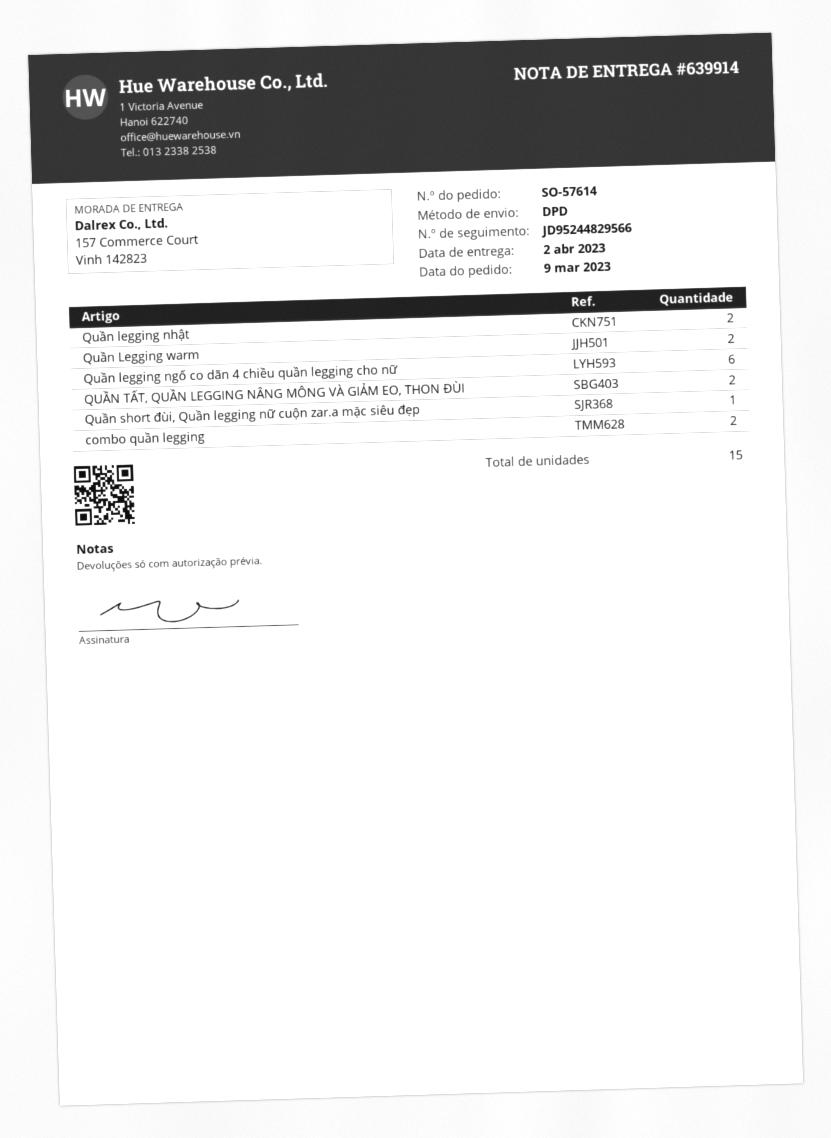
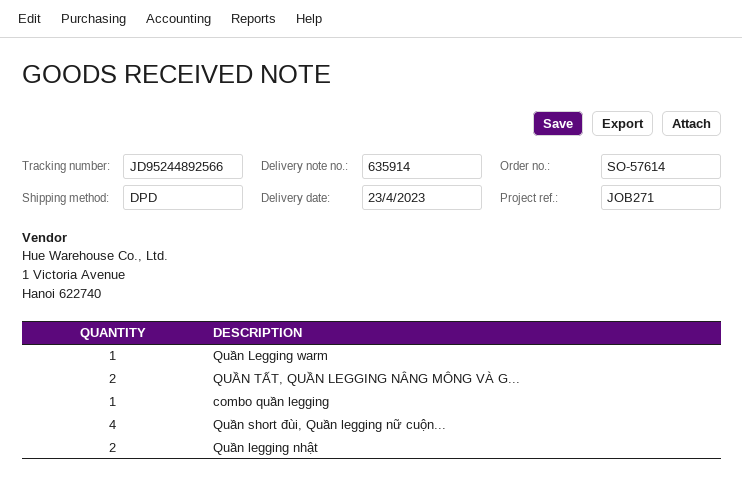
delivery note number: 639914 -> 635914
delivery date: 2023-04-02 -> 2023-04-23
tracking number: JD95244829566 -> JD95244892566
Quần Legging warm: 2 -> 1
Quần legging ngố co dãn 4 chiều quần legging cho nữ: 6 -> none
Quần short đùi, Quần legging nữ cuộn zar.a mặc siêu đẹp: 1 -> 4
combo quần legging: 2 -> 1

